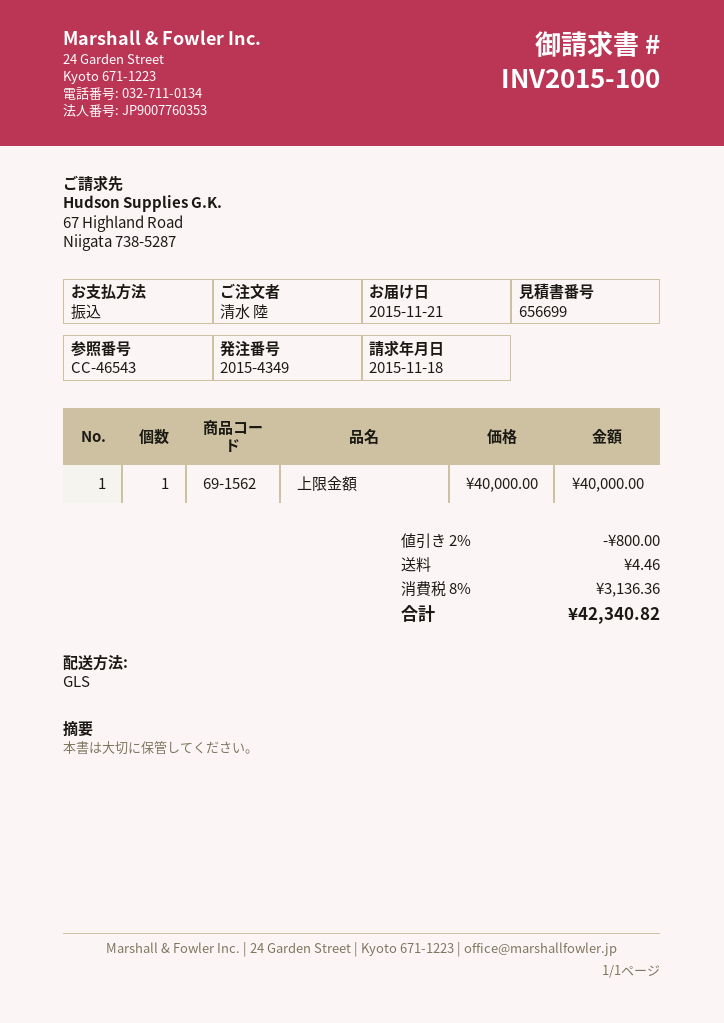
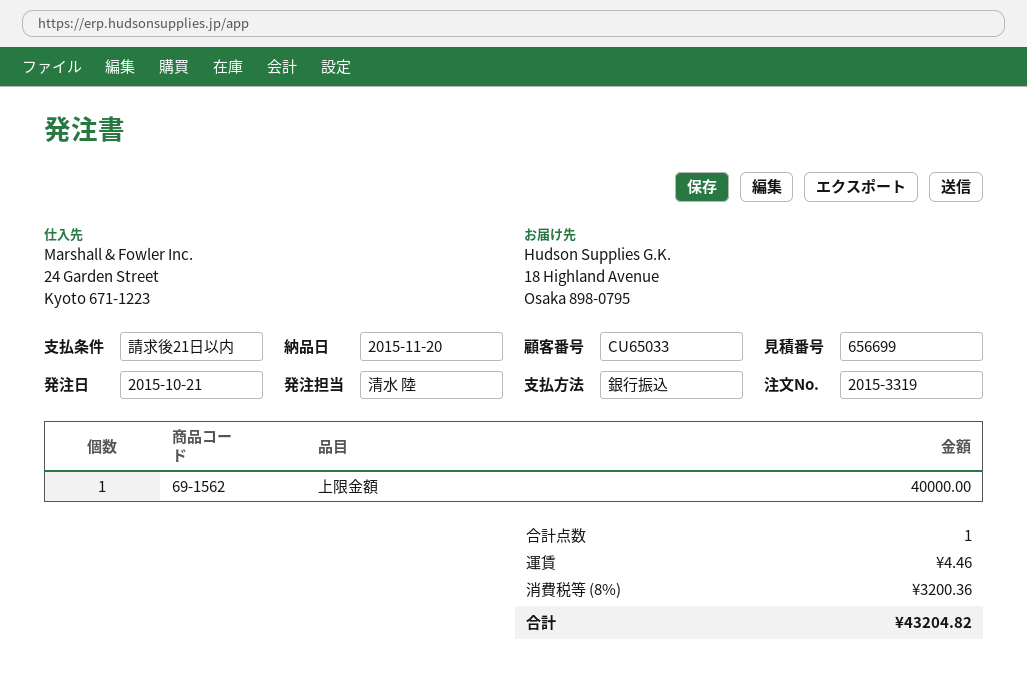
order number: 2015-4349 -> 2015-3319
delivery date: 2015-11-21 -> 2015-11-20
discount: 2% = 800.00 -> none
tax: 8% = 3136.36 -> 8% = 3200.36
total: 42340.82 -> 43204.82

